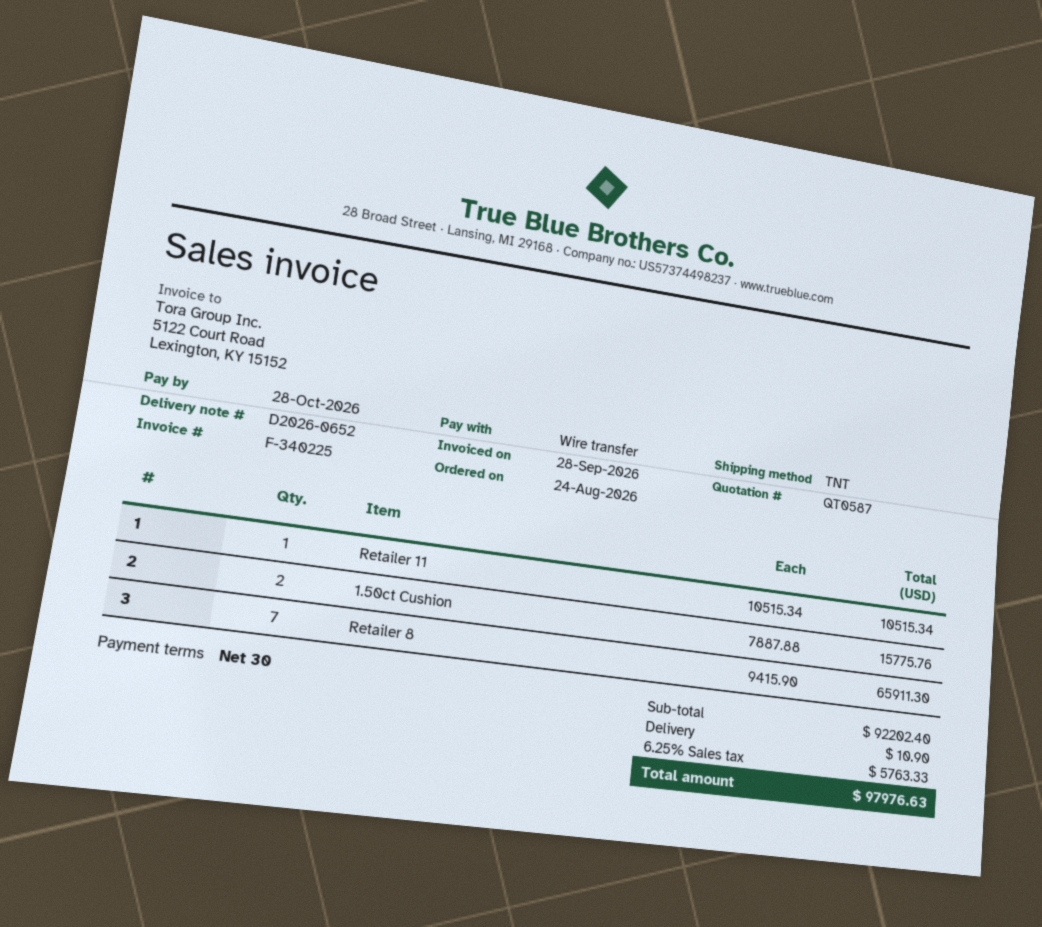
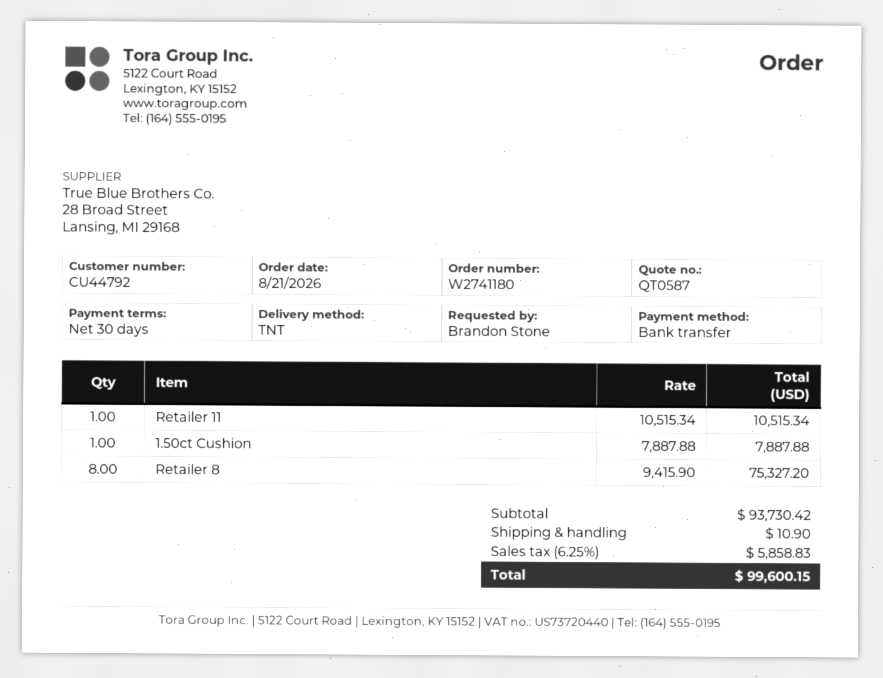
order date: 2026-08-24 -> 2026-08-21
1.50ct Cushion: 2 x 7887.88 = 15775.76 -> 1 x 7887.88 = 7887.88
Retailer 8: 7 x 9415.90 = 65911.30 -> 8 x 9415.90 = 75327.20
subtotal: 92202.40 -> 93730.42
tax: 6.25% = 5763.33 -> 6.25% = 5858.83
total: 97976.63 -> 99600.15

